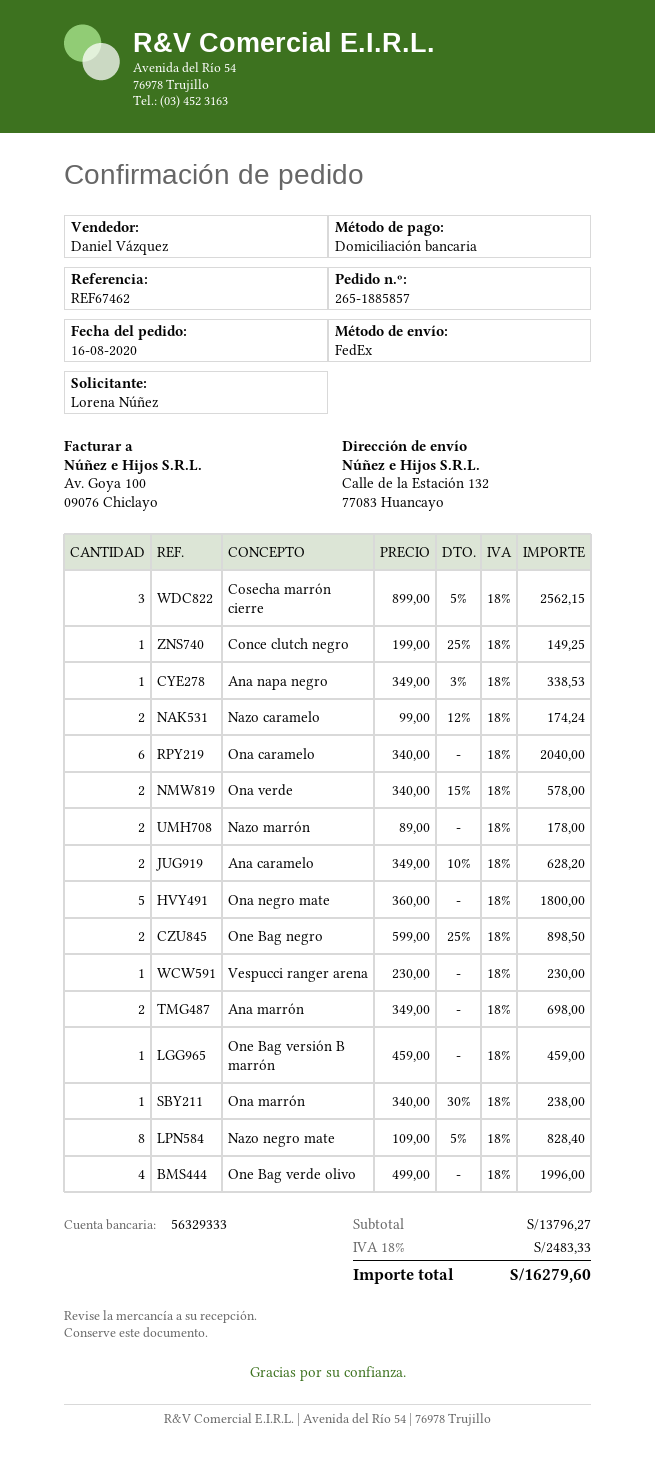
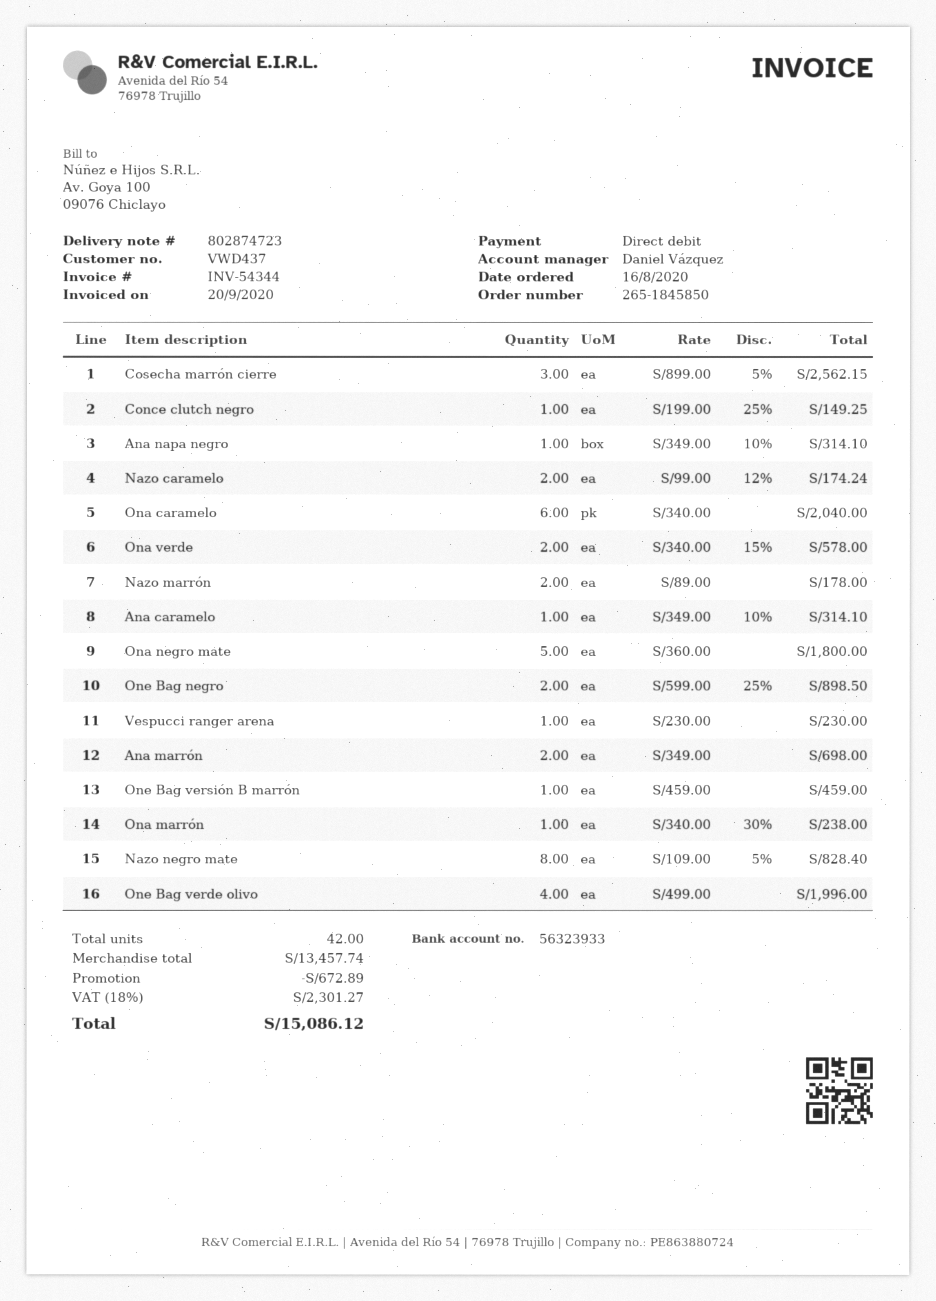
order number: 265-1885857 -> 265-1845850
bank account: 56329333 -> 56323933
Ana napa negro: 1 x 349.00 - 3% = 338.53 -> 1 x 349.00 - 10% = 314.10
Ana caramelo: 2 x 349.00 - 10% = 628.20 -> 1 x 349.00 - 10% = 314.10
subtotal: 13796.27 -> 13457.74
discount: none -> 672.89
tax: 18% = 2483.33 -> 18% = 2301.27
total: 16279.60 -> 15086.12

